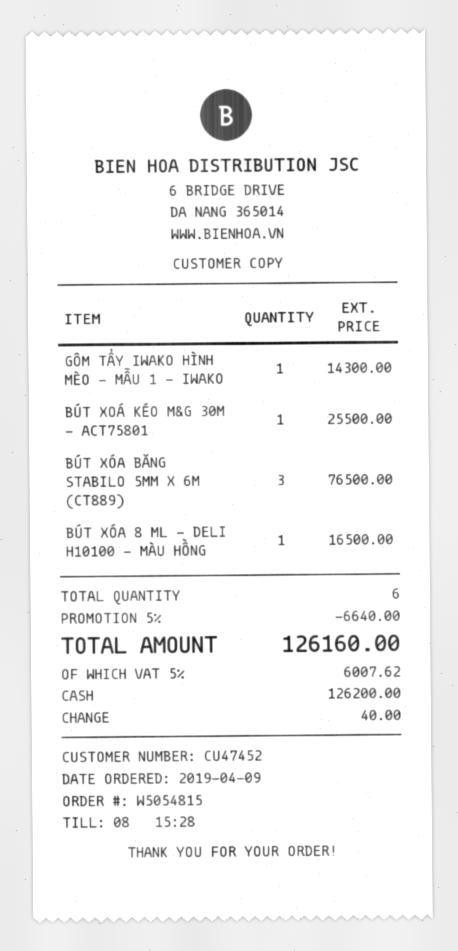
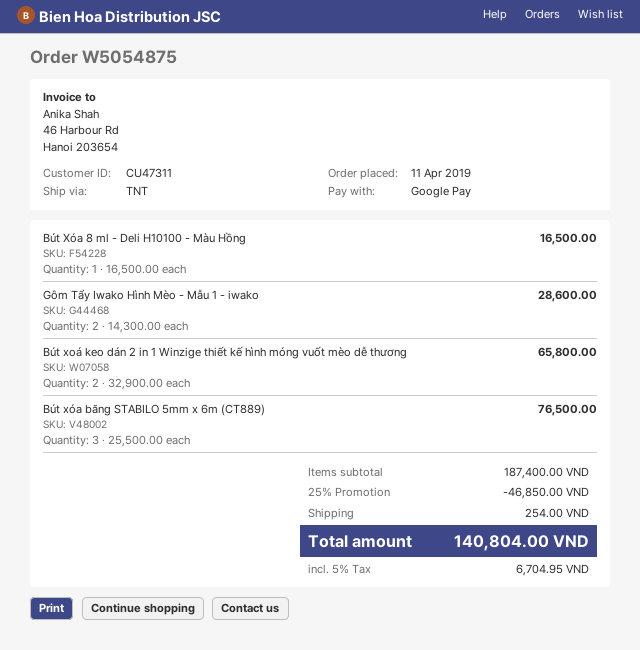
order number: W5054815 -> W5054875
order date: 2019-04-09 -> 2019-04-11
customer number: CU47452 -> CU47311
payment method: cash -> Google Pay
GÔM TẨY IWAKO HÌNH MÈO - MẪU 1 - IWAKO: 1 for 14300.00 -> 2 for 28600.00
BÚT XOÁ KÉO M&G 30M - ACT75801: 1 for 25500.00 -> none
Bút xoá keo dán 2 in 1 Winzige thiết kế hình móng vuốt mèo dễ thương: none -> 2 for 65800.00
discount: 5% = 6640.00 -> 25% = 46850.00
shipping: none -> 254.00
tax: 5% = 6007.62 -> 5% = 6704.95
total: 126160.00 -> 140804.00

